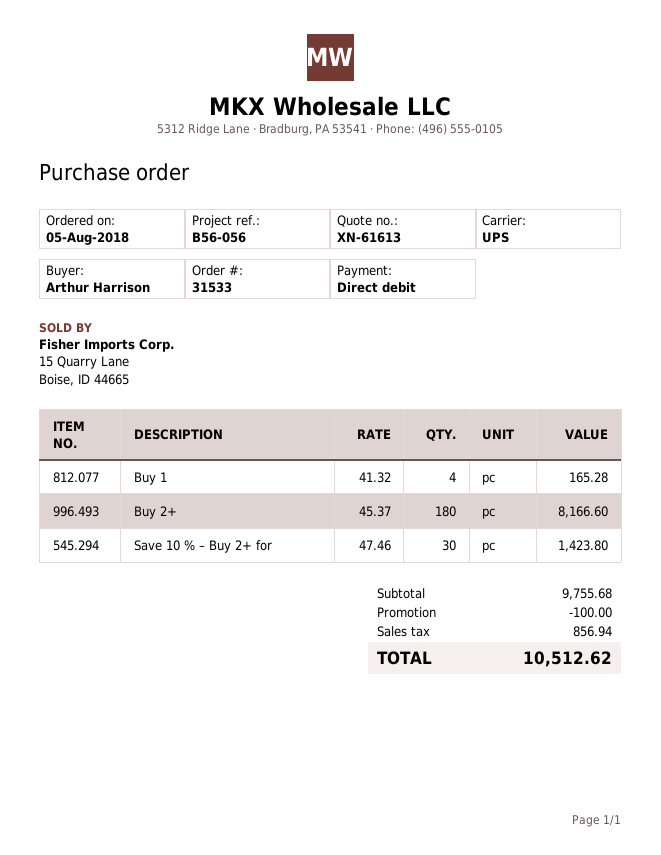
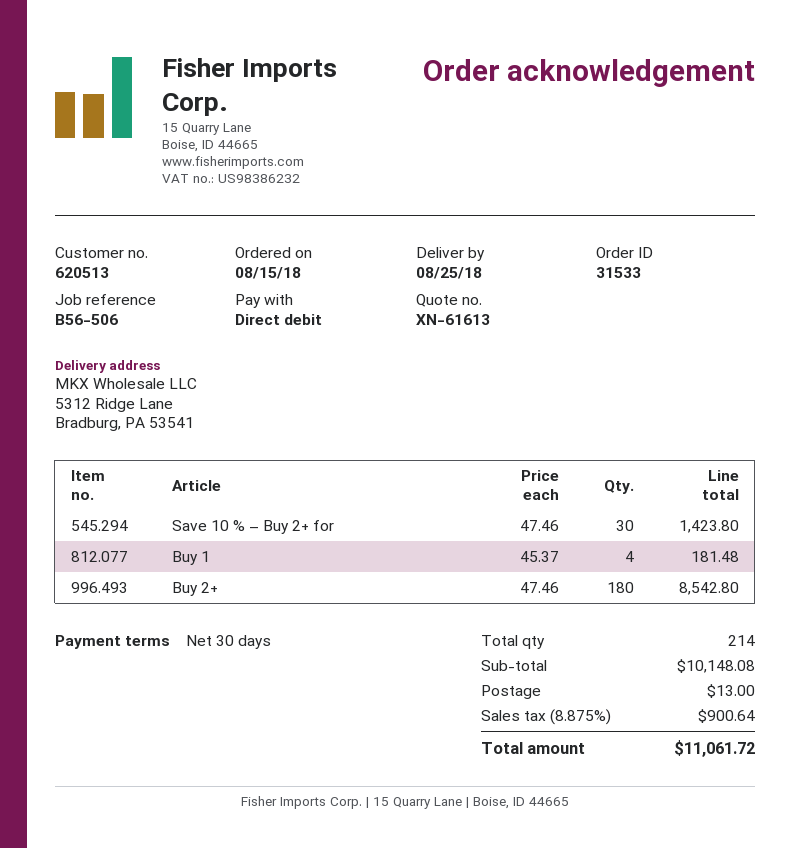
order date: 2018-08-05 -> 2018-08-15
reference: B56-056 -> B56-506
Buy 1: 4 x 41.32 = 165.28 -> 4 x 45.37 = 181.48
Buy 2+: 180 x 45.37 = 8166.60 -> 180 x 47.46 = 8542.80
subtotal: 9755.68 -> 10148.08
discount: 100.00 -> none
shipping: none -> 13.00
tax: 856.94 -> 900.64
total: 10512.62 -> 11061.72

